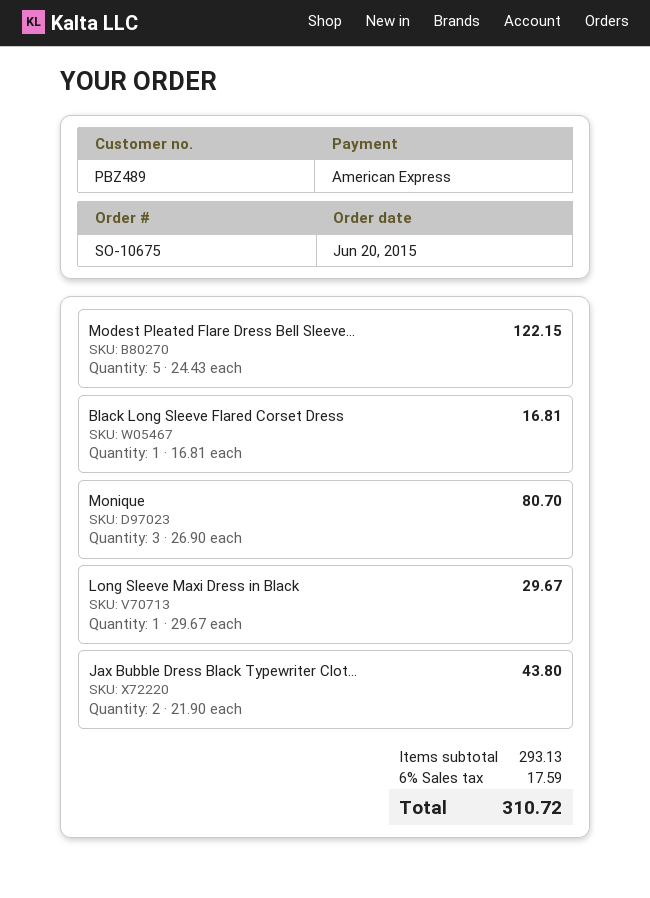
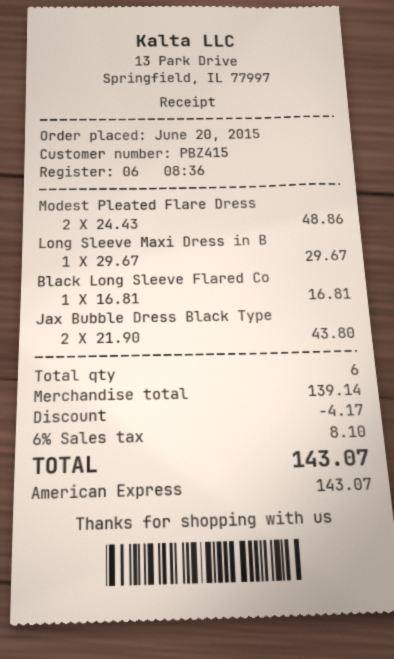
customer number: PBZ489 -> PBZ415
Modest Pleated Flare Dress Bell Sleeve...: 5 x 24.43 = 122.15 -> 2 x 24.43 = 48.86
Monique: 3 x 26.90 = 80.70 -> none
subtotal: 293.13 -> 139.14
discount: none -> 4.17
tax: 6% = 17.59 -> 6% = 8.10
total: 310.72 -> 143.07

